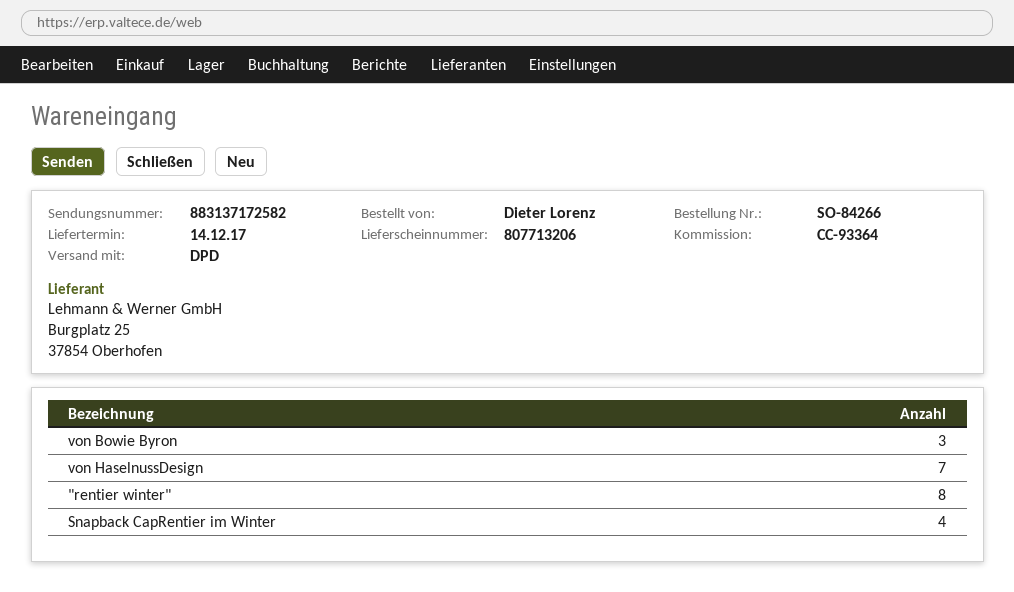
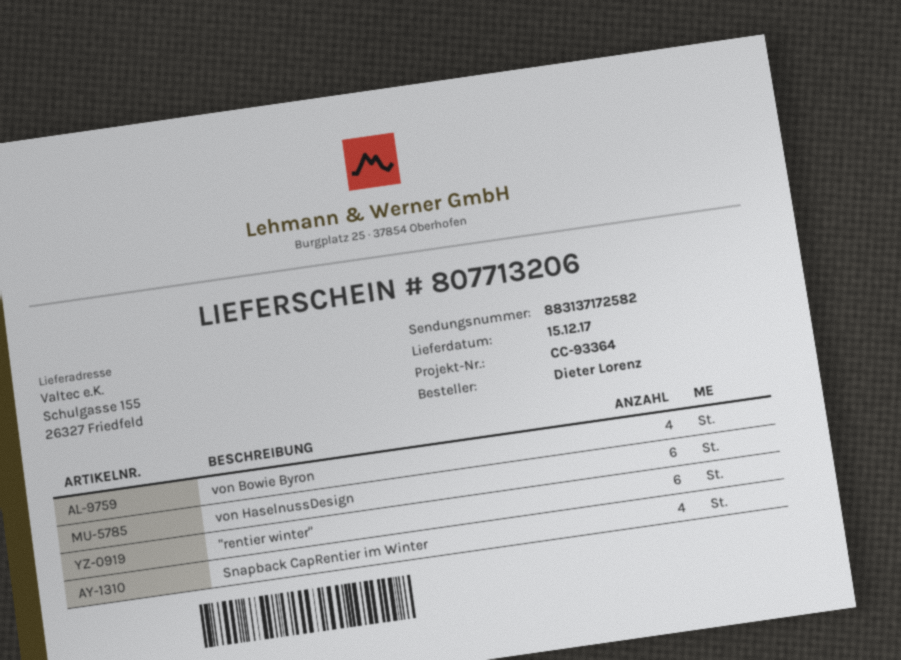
delivery date: 2017-12-14 -> 2017-12-15
von Bowie Byron: 3 -> 4
von HaselnussDesign: 7 -> 6
"rentier winter": 8 -> 6

